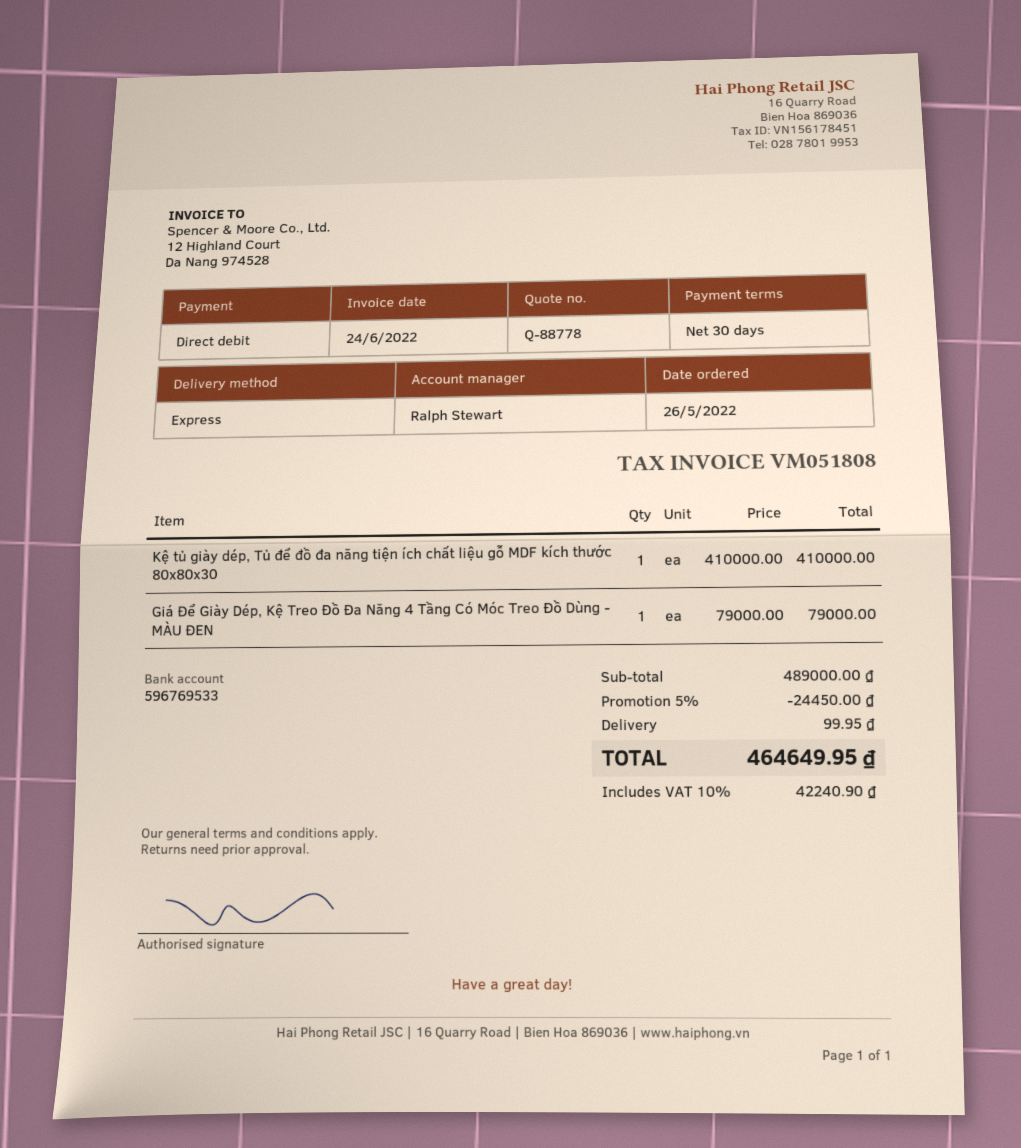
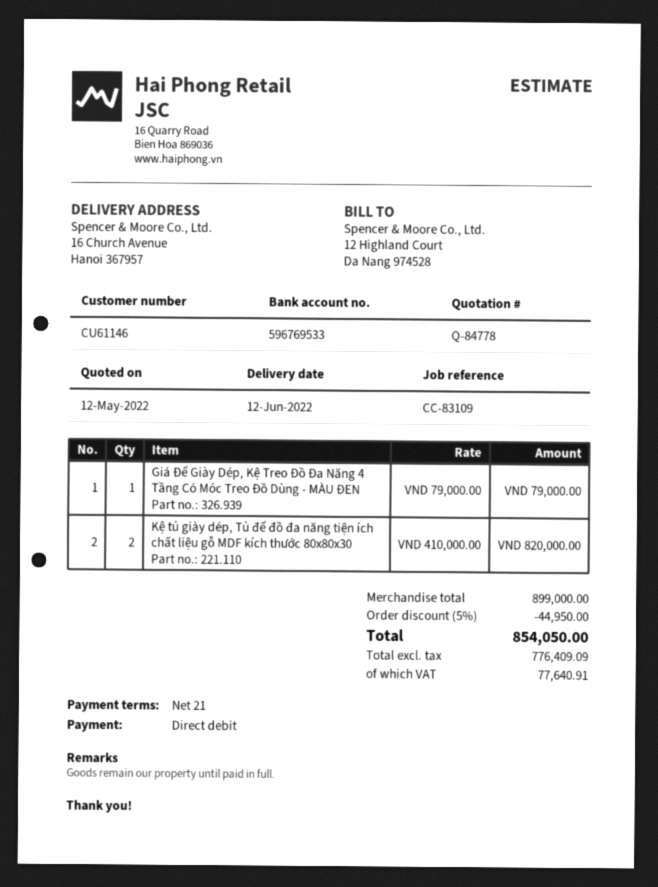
quote number: Q-88778 -> Q-84778
payment terms: 30 days -> 21 days
Kệ tủ giày dép, Tủ để đồ đa năng tiện ích chất liệu gỗ MDF kích thước 80x80x30: 1 x 410000.00 = 410000.00 -> 2 x 410000.00 = 820000.00
subtotal: 489000.00 -> 899000.00
discount: 5% = 24450.00 -> 5% = 44950.00
shipping: 99.95 -> none
tax: 42240.90 -> 77640.91
total: 464649.95 -> 854050.00

